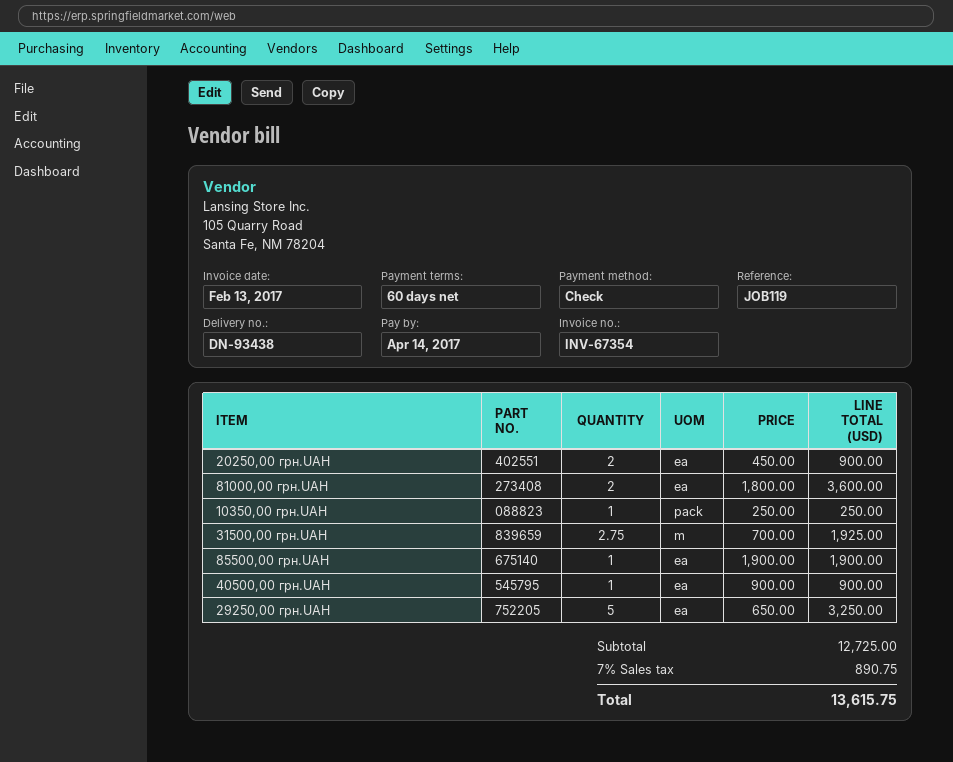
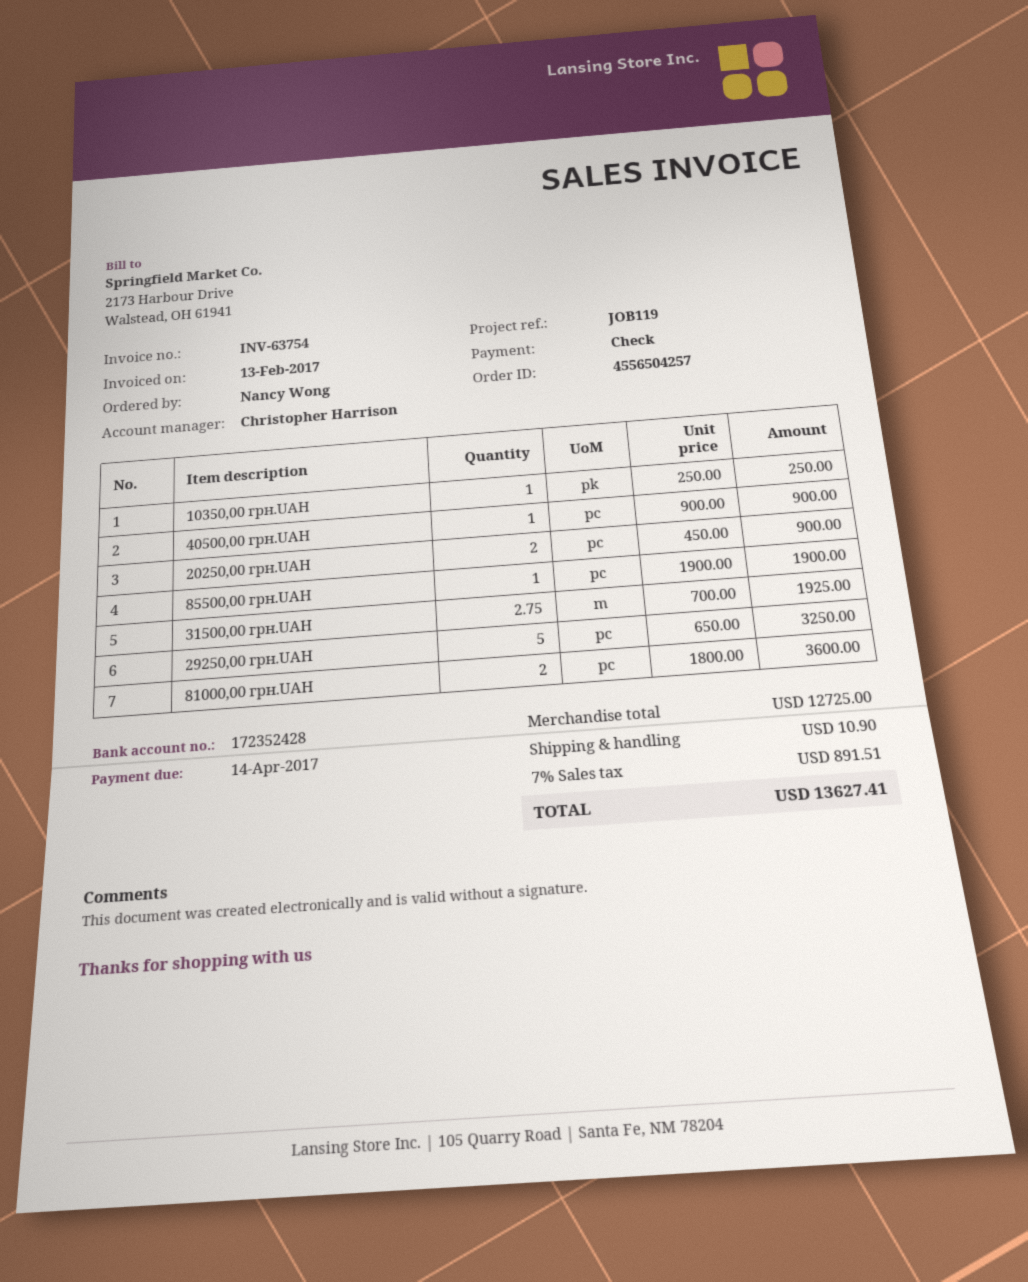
invoice number: INV-67354 -> INV-63754
shipping: none -> 10.90
tax: 7% = 890.75 -> 7% = 891.51
total: 13615.75 -> 13627.41

